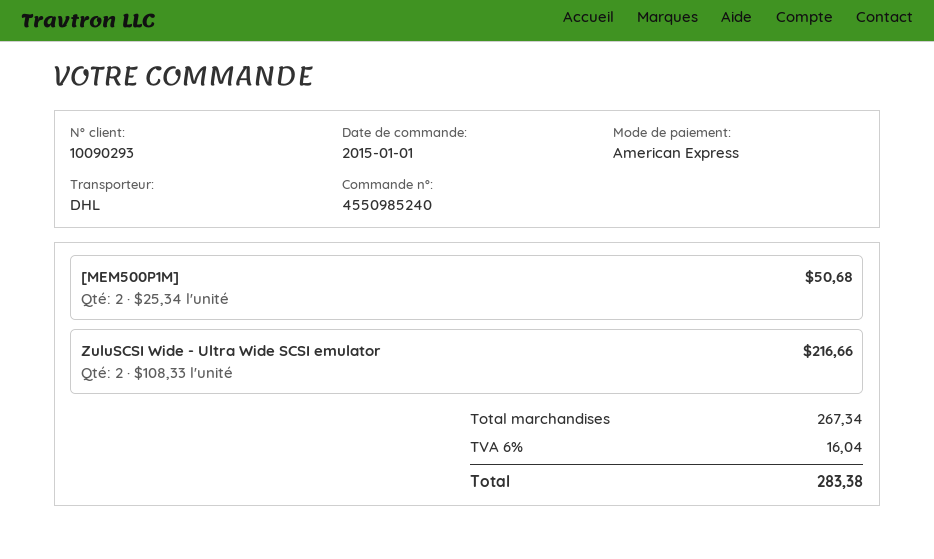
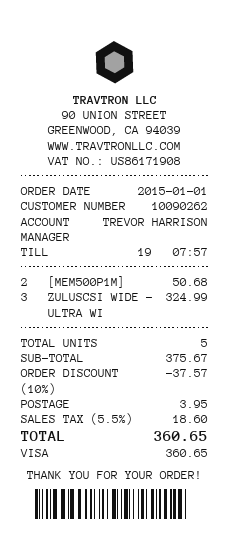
customer number: 10090293 -> 10090262
payment method: American Express -> Visa
ZuluSCSI Wide - Ultra Wide SCSI emulator: 2 for 216.66 -> 3 for 324.99
subtotal: 267.34 -> 375.67
discount: none -> 10% = 37.57
shipping: none -> 3.95
tax: 6% = 16.04 -> 5.5% = 18.60
total: 283.38 -> 360.65

